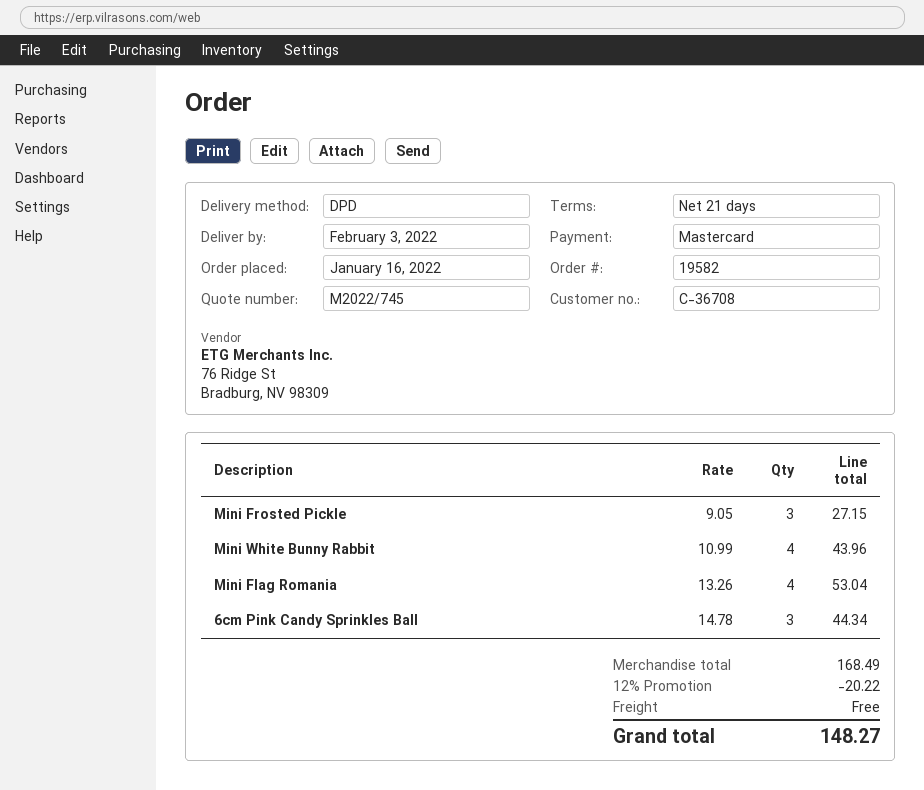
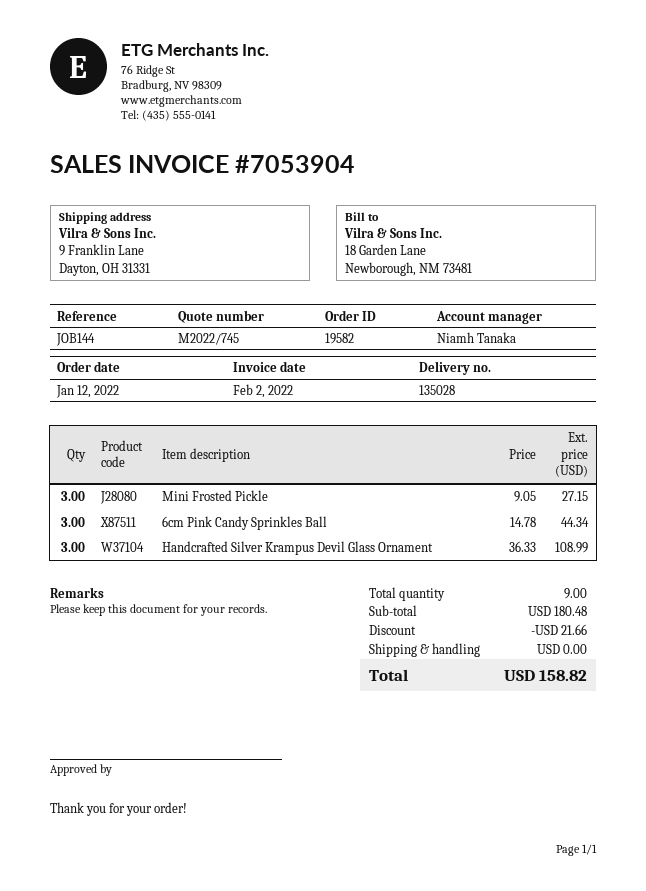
order date: 2022-01-16 -> 2022-01-12
Mini White Bunny Rabbit: 4 x 10.99 = 43.96 -> none
Mini Flag Romania: 4 x 13.26 = 53.04 -> none
Handcrafted Silver Krampus Devil Glass Ornament: none -> 3 x 36.33 = 108.99
subtotal: 168.49 -> 180.48
discount: 20.22 -> 21.66
total: 148.27 -> 158.82

